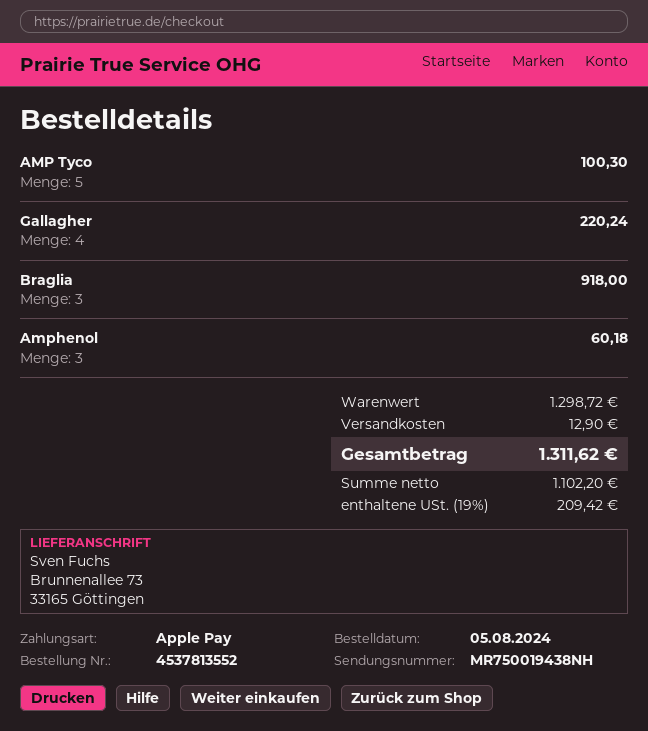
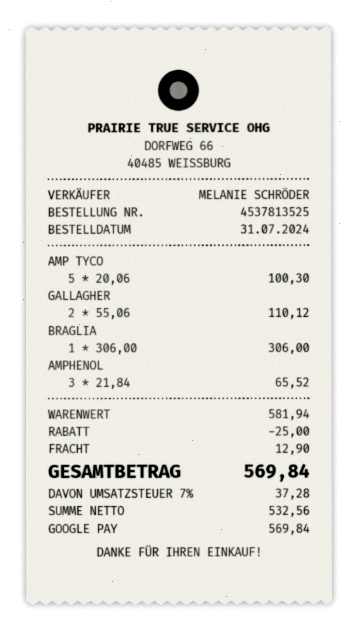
order number: 4537813552 -> 4537813525
order date: 2024-08-05 -> 2024-07-31
payment method: Apple Pay -> Google Pay
Gallagher: 4 for 220.24 -> 2 for 110.12
Braglia: 3 for 918.00 -> 1 for 306.00
Amphenol: 3 for 60.18 -> 3 for 65.52
subtotal: 1298.72 -> 581.94
discount: none -> 25.00
net: 1102.20 -> 532.56
tax: 19% = 209.42 -> 7% = 37.28
total: 1311.62 -> 569.84

